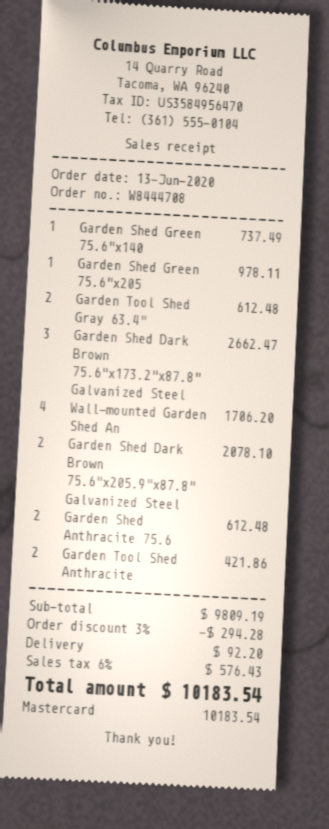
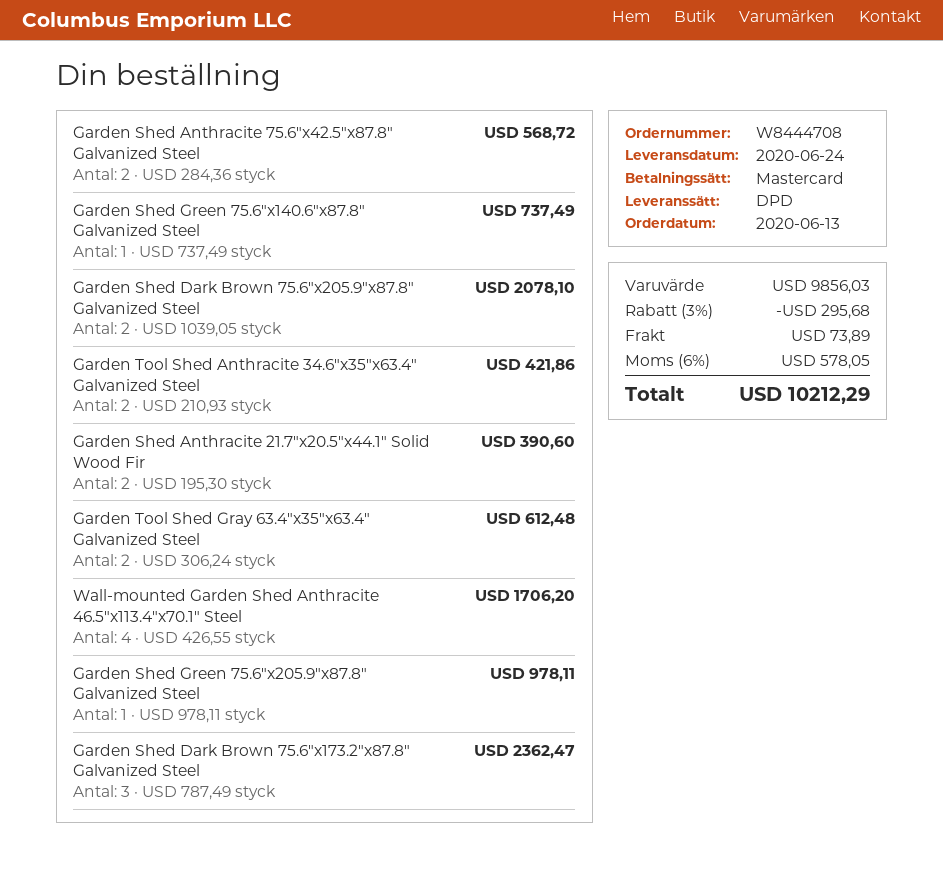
Garden Shed Dark Brown 75.6"x173.2"x87.8" Galvanized Steel: 3 for 2662.47 -> 3 for 2362.47
Garden Shed Anthracite 75.6: 2 for 612.48 -> 2 for 568.72
Garden Shed Anthracite 21.7"x20.5"x44.1" Solid Wood Fir: none -> 2 for 390.60
subtotal: 9809.19 -> 9856.03
discount: 3% = 294.28 -> 3% = 295.68
shipping: 92.20 -> 73.89
tax: 6% = 576.43 -> 6% = 578.05
total: 10183.54 -> 10212.29

